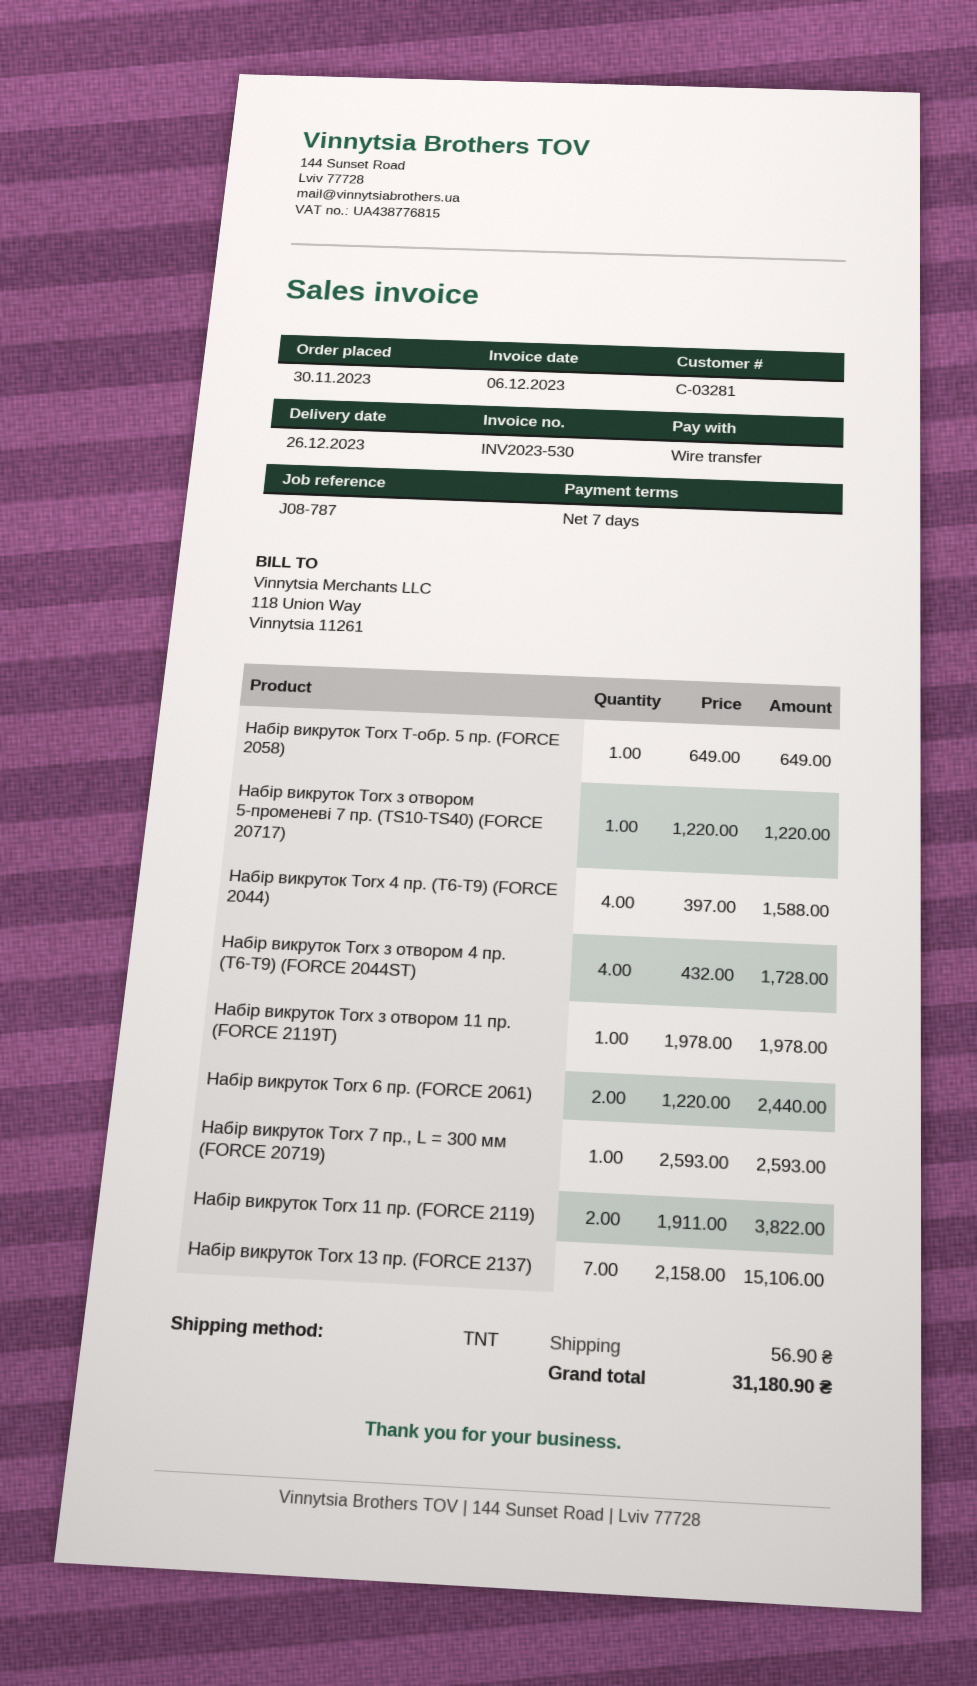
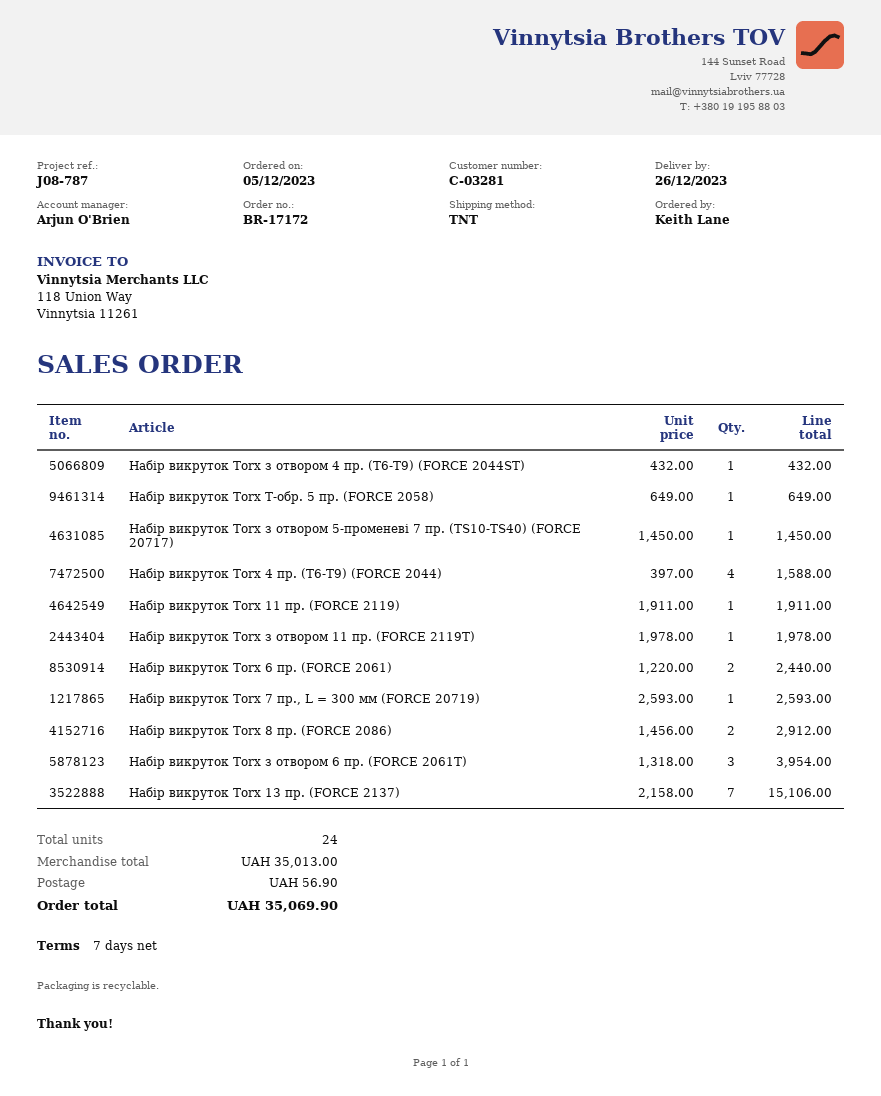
order date: 2023-11-30 -> 2023-12-05
Набір викруток Torx з отвором 5-променеві 7 пр. (TS10-TS40) (FORCE 20717): 1 x 1220.00 = 1220.00 -> 1 x 1450.00 = 1450.00
Набір викруток Torx з отвором 4 пр. (T6-T9) (FORCE 2044ST): 4 x 432.00 = 1728.00 -> 1 x 432.00 = 432.00
Набір викруток Torx 11 пр. (FORCE 2119): 2 x 1911.00 = 3822.00 -> 1 x 1911.00 = 1911.00
Набір викруток Torx 8 пр. (FORCE 2086): none -> 2 x 1456.00 = 2912.00
Набір викруток Torx з отвором 6 пр. (FORCE 2061T): none -> 3 x 1318.00 = 3954.00
total: 31180.90 -> 35069.90

